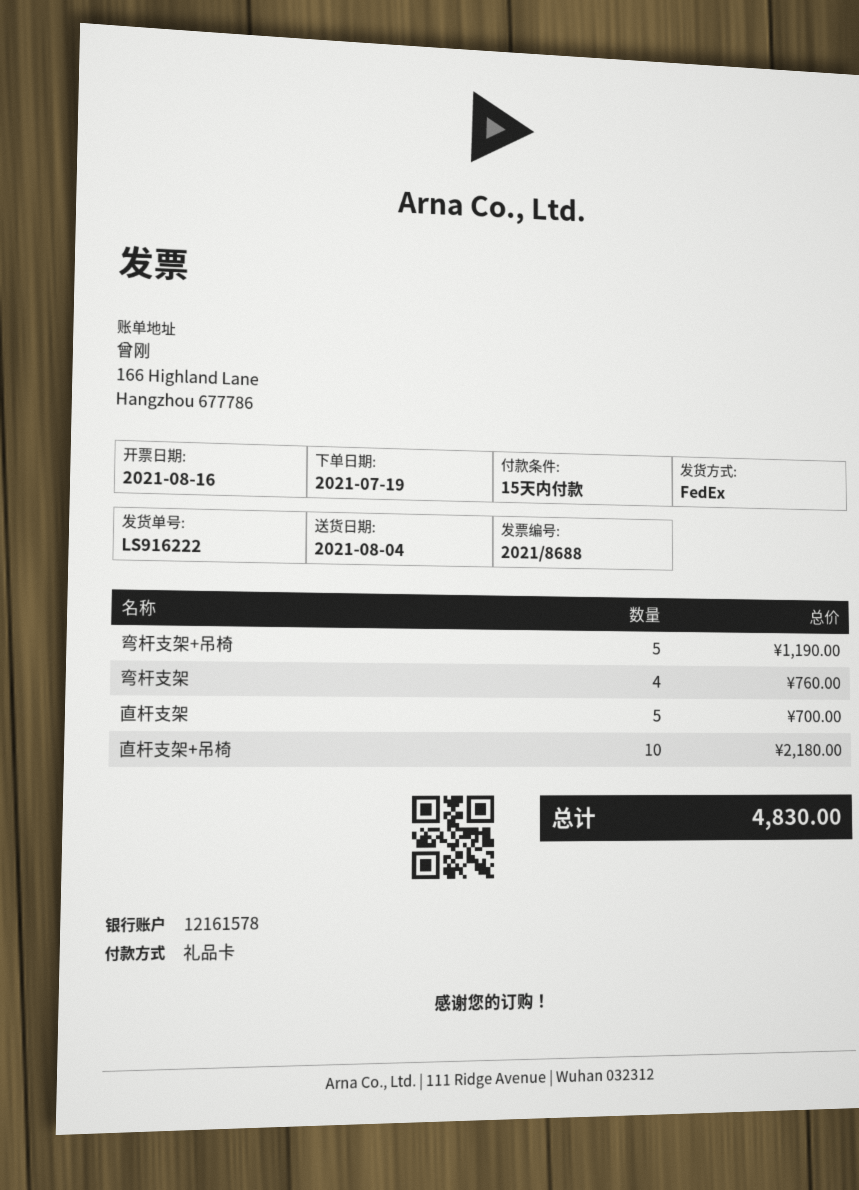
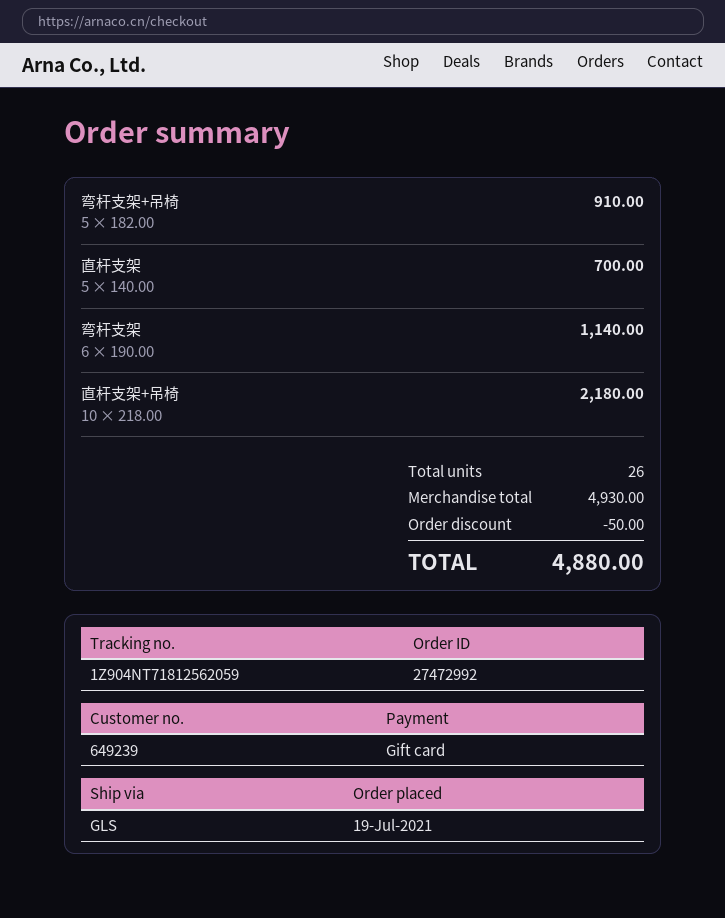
shipping method: FedEx -> GLS
弯杆支架+吊椅: 5 for 1190.00 -> 5 for 910.00
弯杆支架: 4 for 760.00 -> 6 for 1140.00
discount: none -> 50.00
total: 4830.00 -> 4880.00

